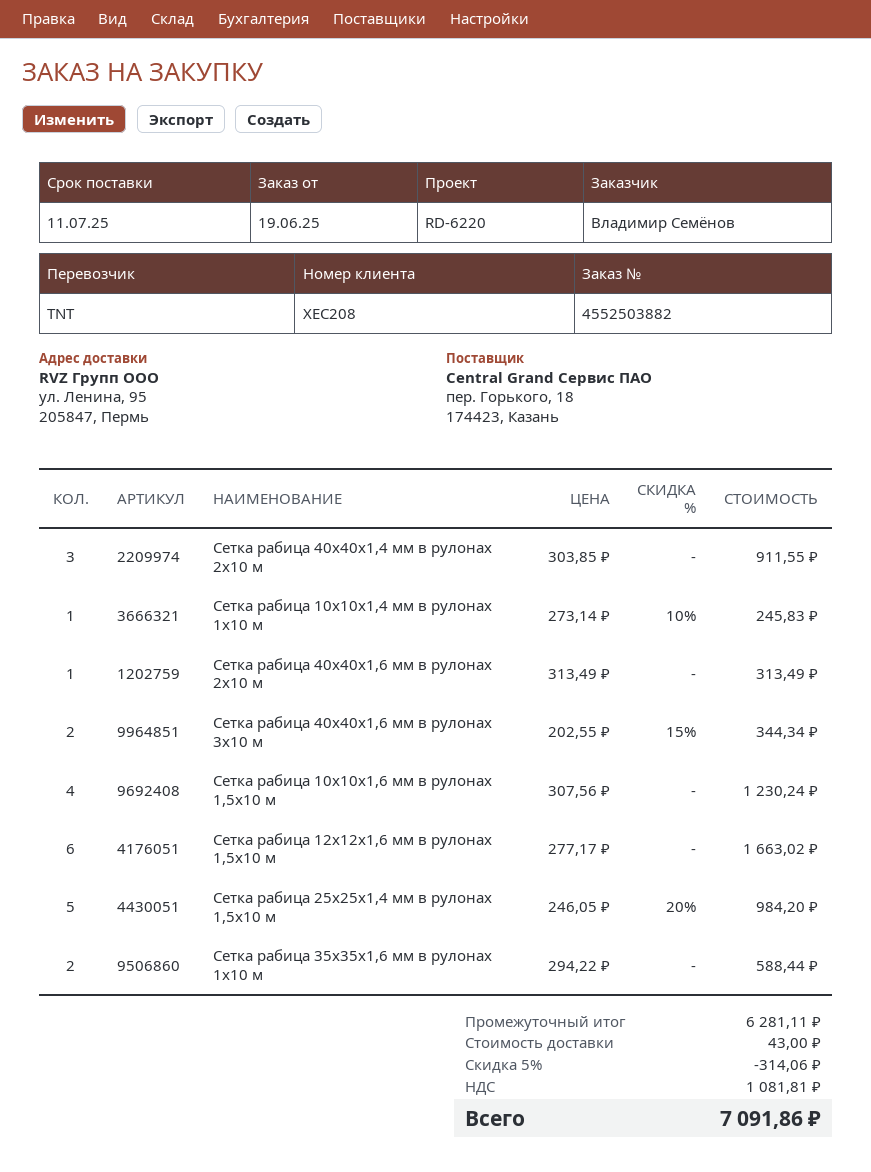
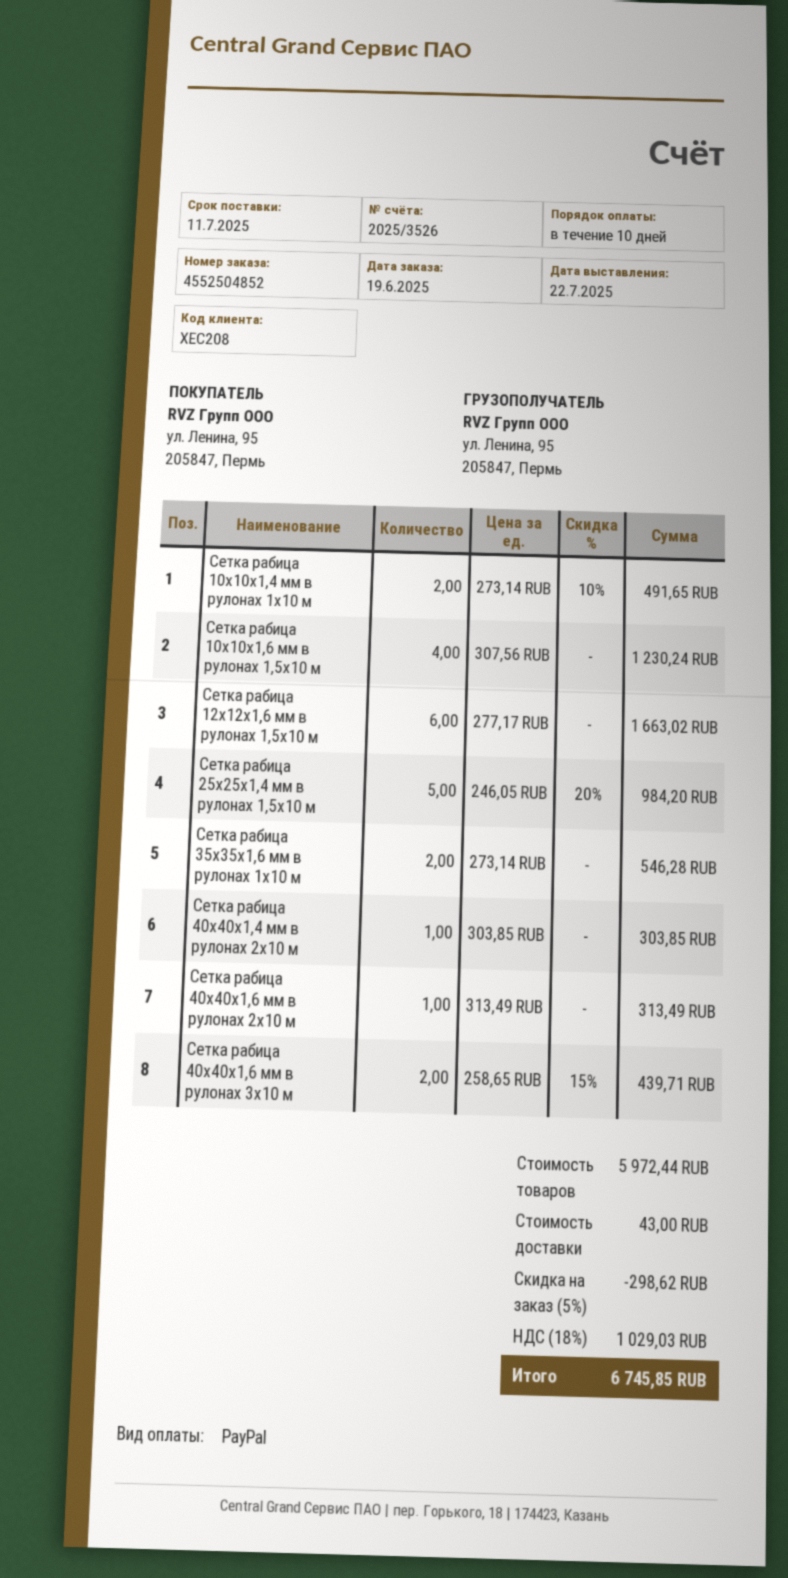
order number: 4552503882 -> 4552504852
Сетка рабица 40х40х1,4 мм в рулонах 2х10 м: 3 x 303.85 = 911.55 -> 1 x 303.85 = 303.85
Сетка рабица 10х10х1,4 мм в рулонах 1х10 м: 1 x 273.14 - 10% = 245.83 -> 2 x 273.14 - 10% = 491.65
Сетка рабица 40х40х1,6 мм в рулонах 3х10 м: 2 x 202.55 - 15% = 344.34 -> 2 x 258.65 - 15% = 439.71
Сетка рабица 35х35х1,6 мм в рулонах 1х10 м: 2 x 294.22 = 588.44 -> 2 x 273.14 = 546.28
subtotal: 6281.11 -> 5972.44
discount: 5% = 314.06 -> 5% = 298.62
tax: 1081.81 -> 1029.03
total: 7091.86 -> 6745.85

